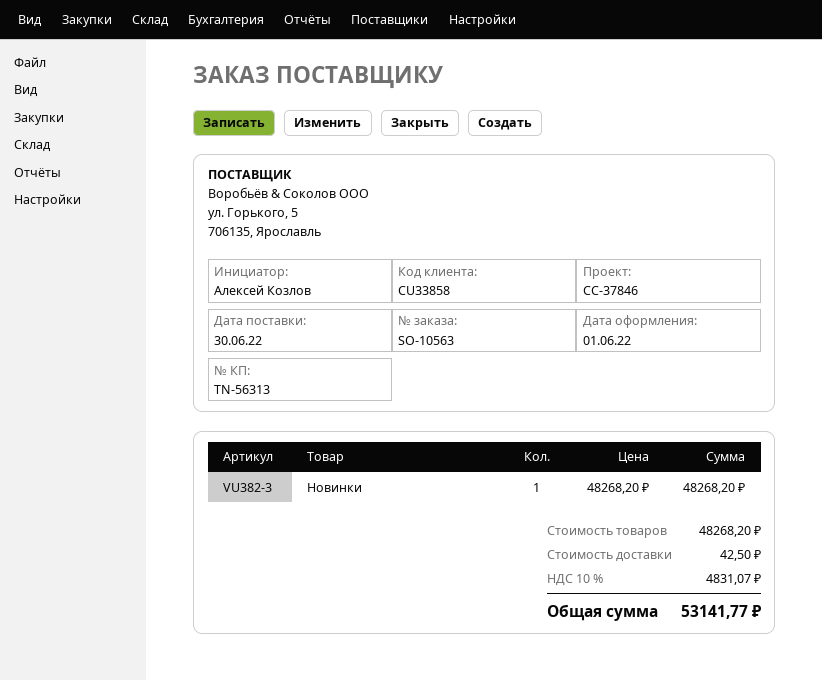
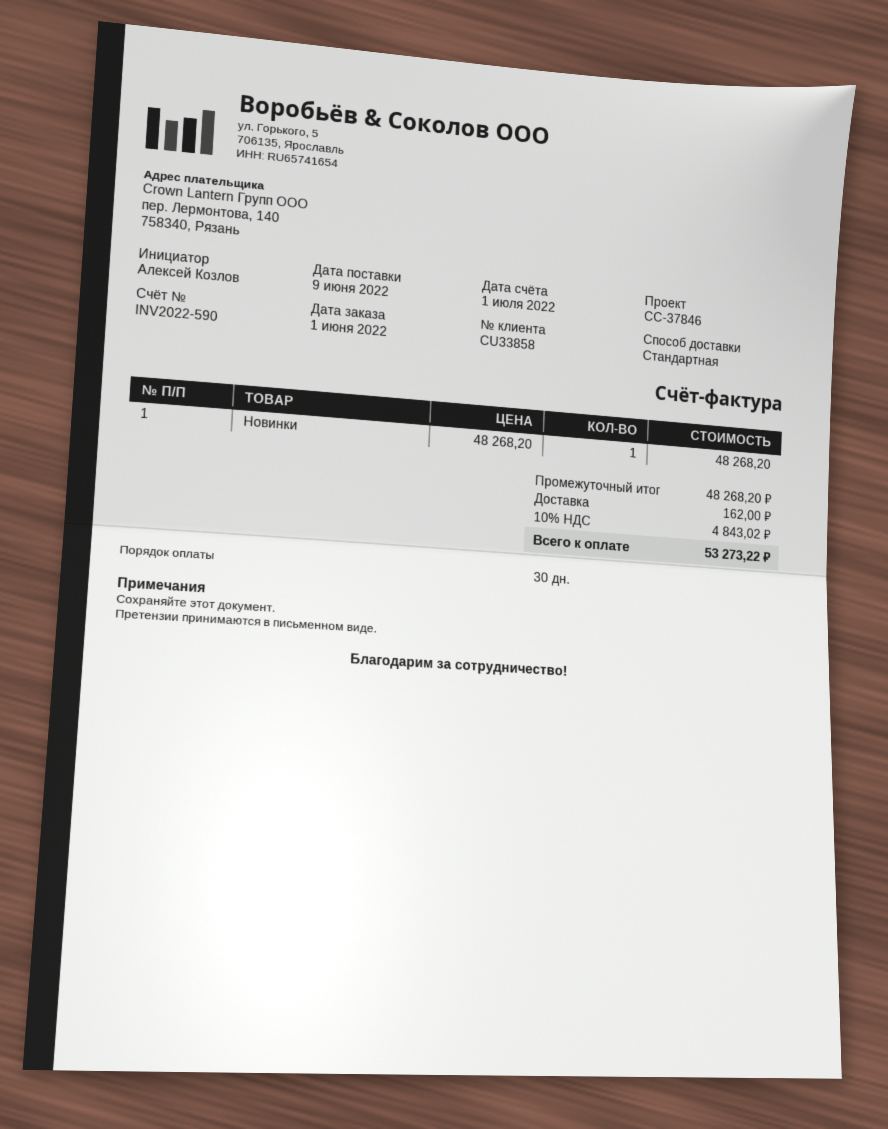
delivery date: 2022-06-30 -> 2022-06-09
shipping: 42.50 -> 162.00
tax: 10% = 4831.07 -> 10% = 4843.02
total: 53141.77 -> 53273.22

